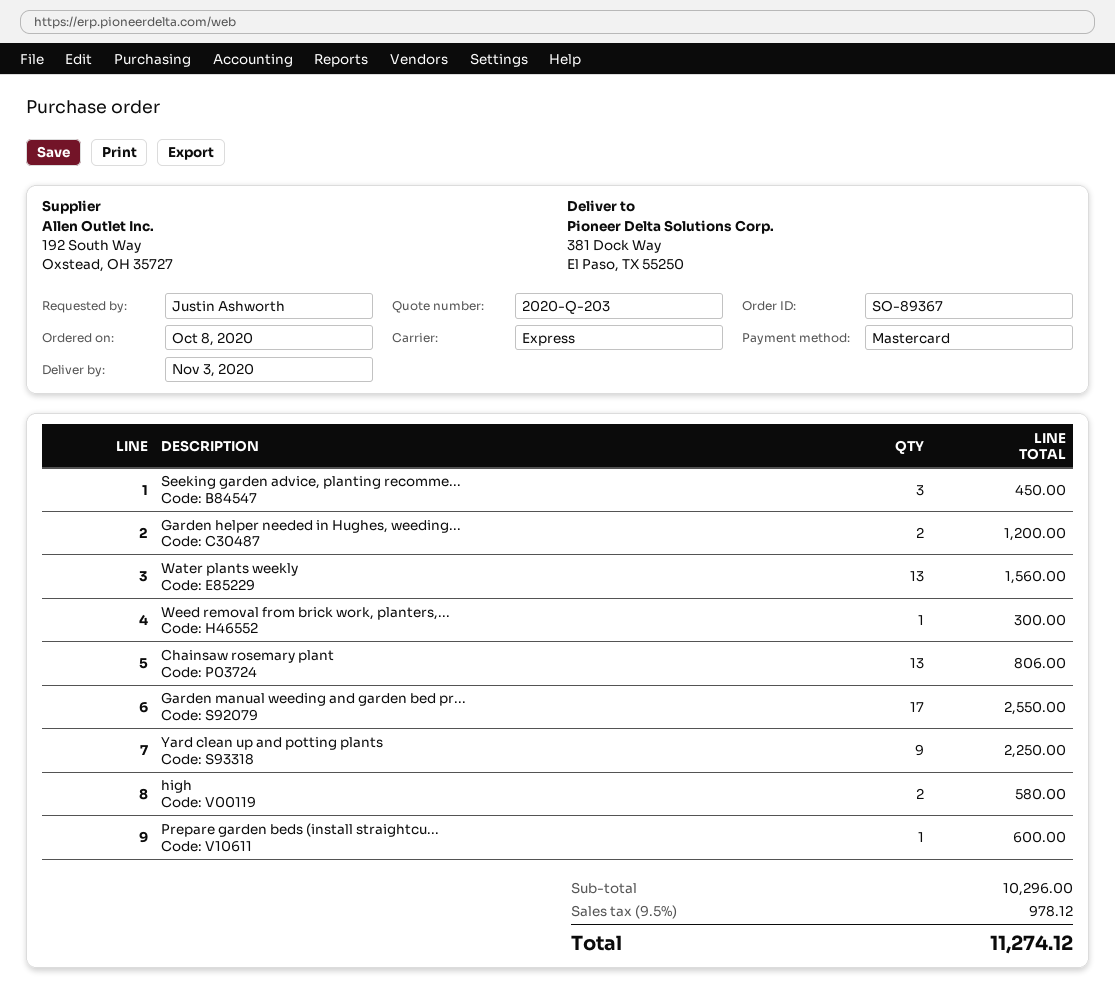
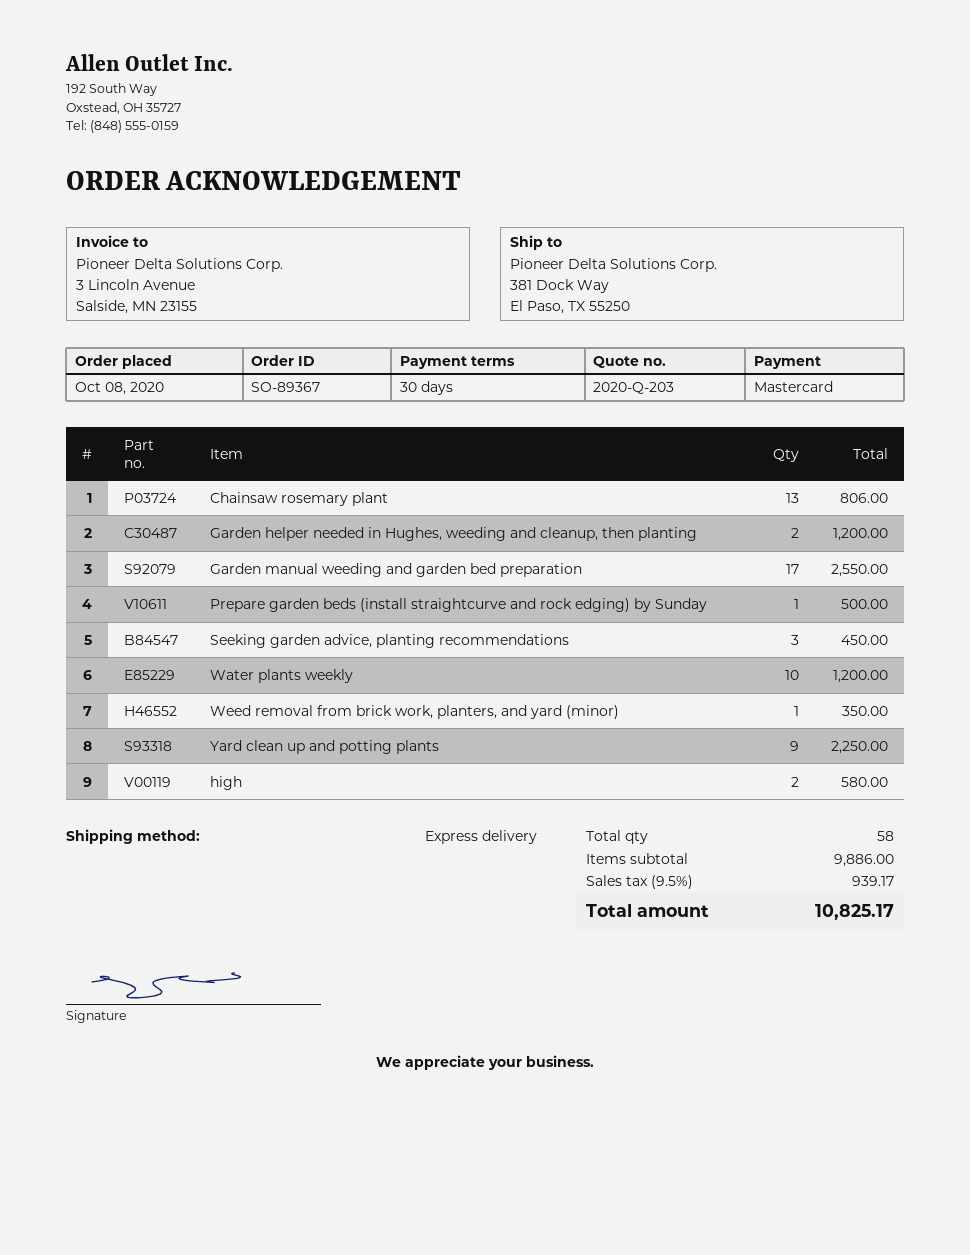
Water plants weekly: 13 for 1560.00 -> 10 for 1200.00
Weed removal from brick work, planters,...: 1 for 300.00 -> 1 for 350.00
Prepare garden beds (install straightcu...: 1 for 600.00 -> 1 for 500.00
subtotal: 10296.00 -> 9886.00
tax: 9.5% = 978.12 -> 9.5% = 939.17
total: 11274.12 -> 10825.17

